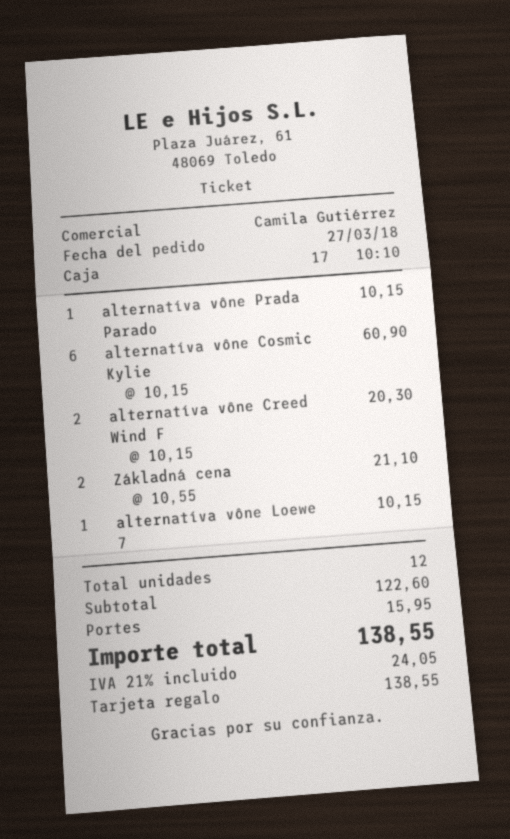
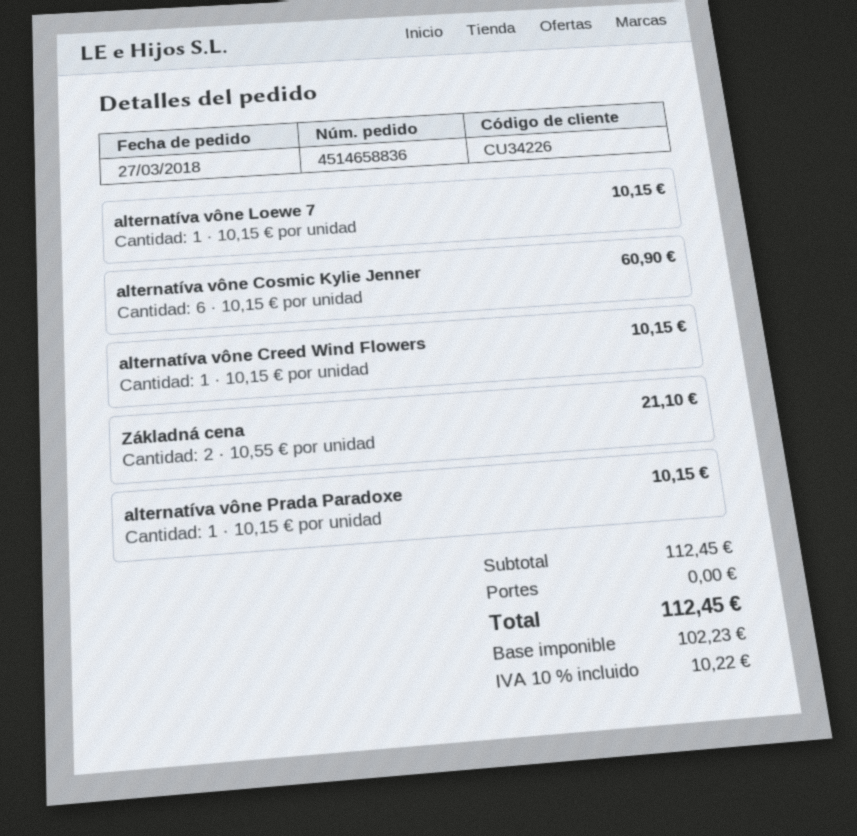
alternatíva vône Creed Wind F: 2 x 10.15 = 20.30 -> 1 x 10.15 = 10.15
subtotal: 122.60 -> 112.45
shipping: 15.95 -> 0.00
tax: 21% = 24.05 -> 10% = 10.22
total: 138.55 -> 112.45

